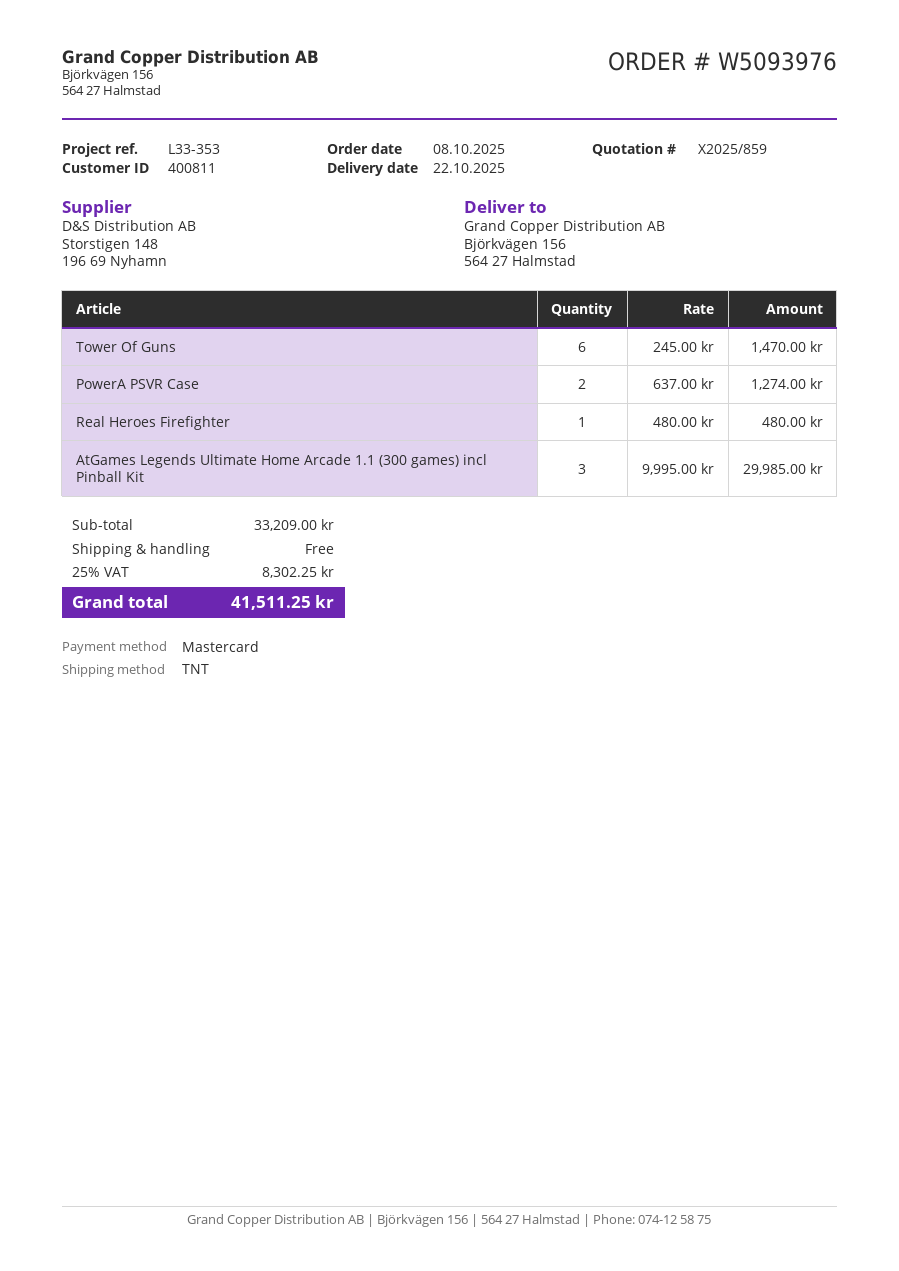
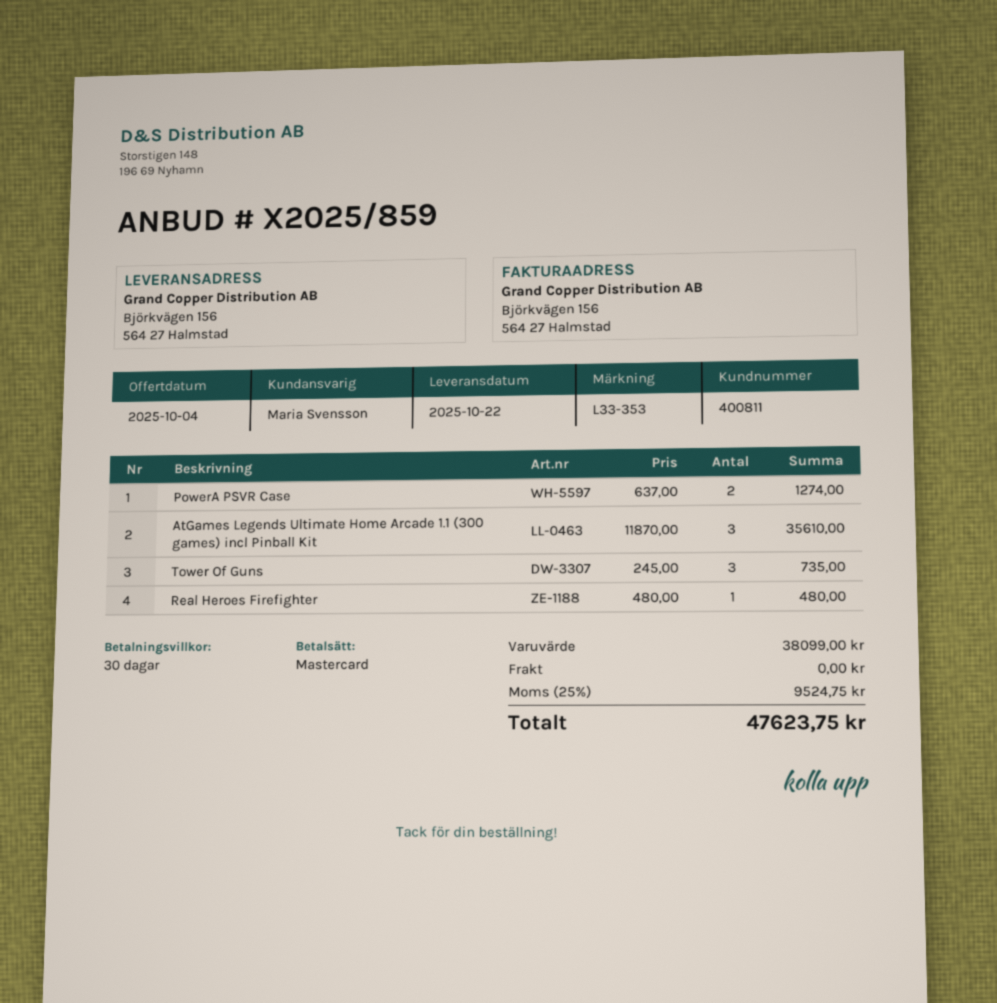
Tower Of Guns: 6 x 245.00 = 1470.00 -> 3 x 245.00 = 735.00
AtGames Legends Ultimate Home Arcade 1.1 (300 games) incl Pinball Kit: 3 x 9995.00 = 29985.00 -> 3 x 11870.00 = 35610.00
subtotal: 33209.00 -> 38099.00
tax: 25% = 8302.25 -> 25% = 9524.75
total: 41511.25 -> 47623.75

